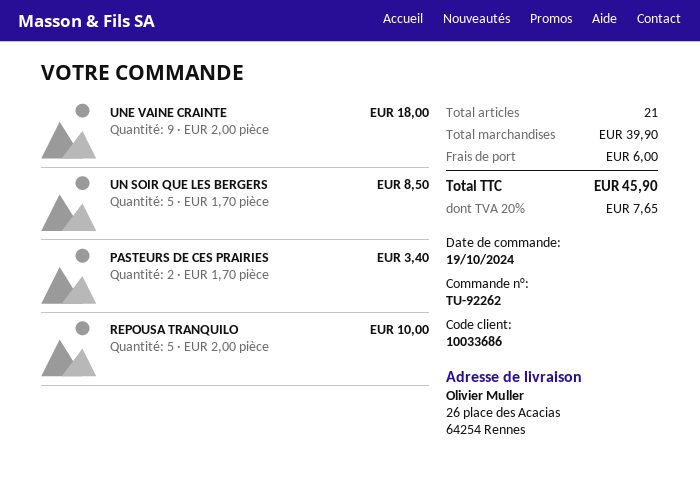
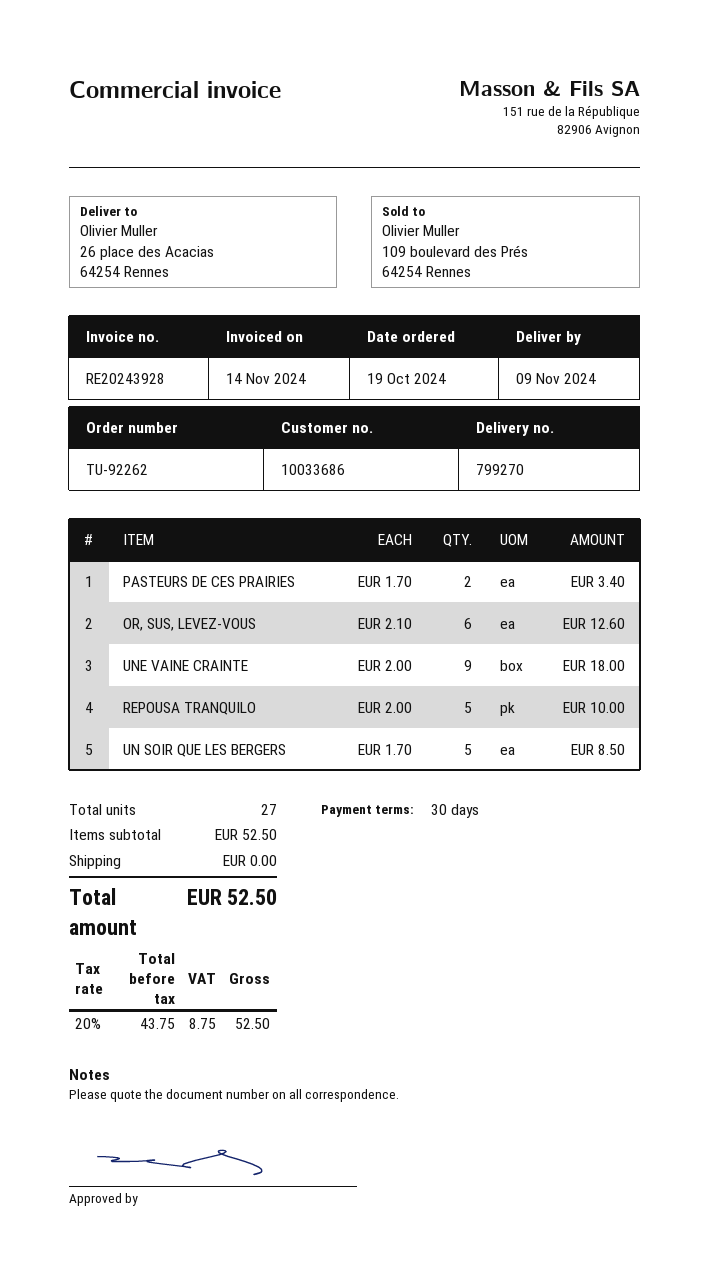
OR, SUS, LEVEZ-VOUS: none -> 6 x 2.10 = 12.60
total quantity: 21 -> 27
subtotal: 39.90 -> 52.50
shipping: 6.00 -> 0.00
tax: 20% = 7.65 -> 20% = 8.75
total: 45.90 -> 52.50

